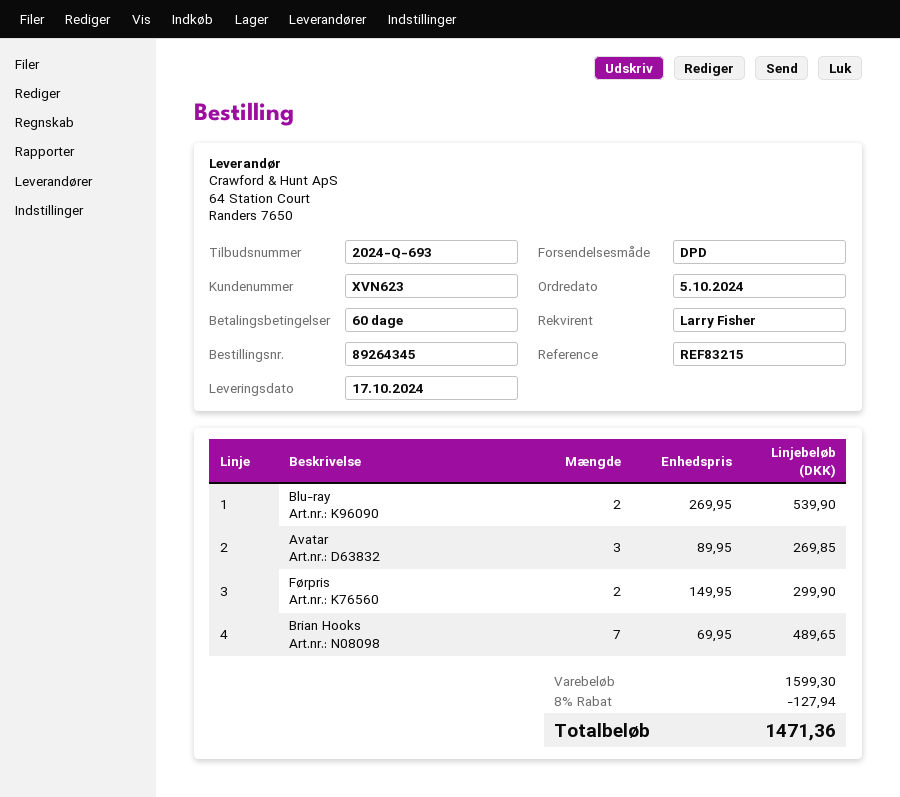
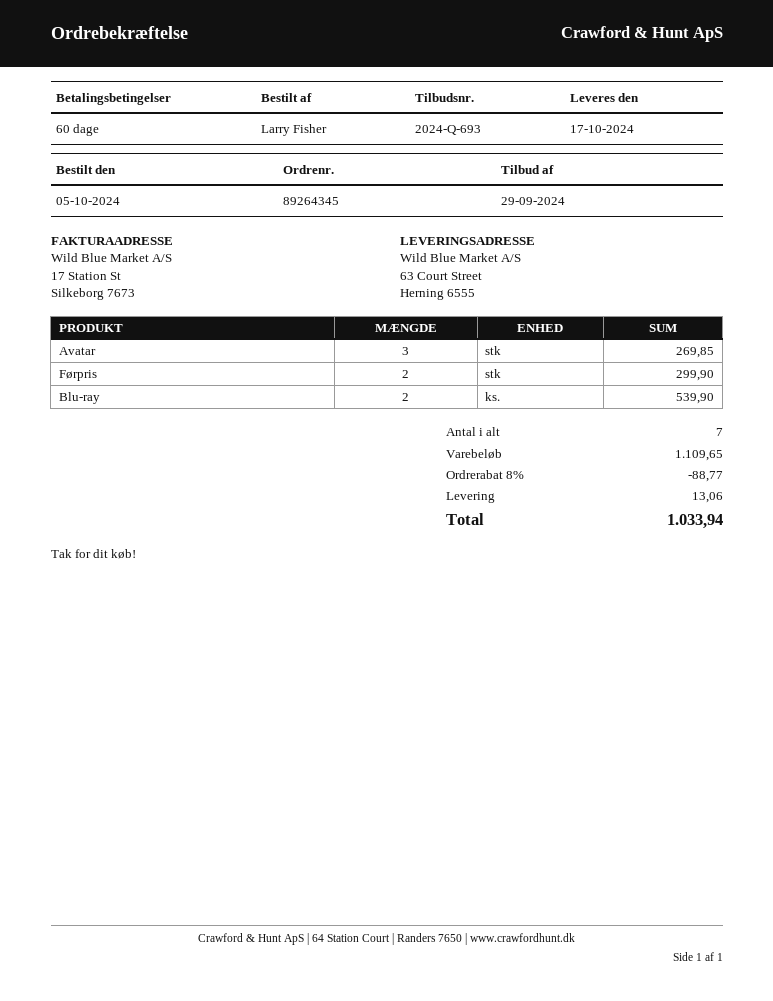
Brian Hooks: 7 for 489.65 -> none
subtotal: 1599.30 -> 1109.65
discount: 8% = 127.94 -> 8% = 88.77
shipping: none -> 13.06
total: 1471.36 -> 1033.94

